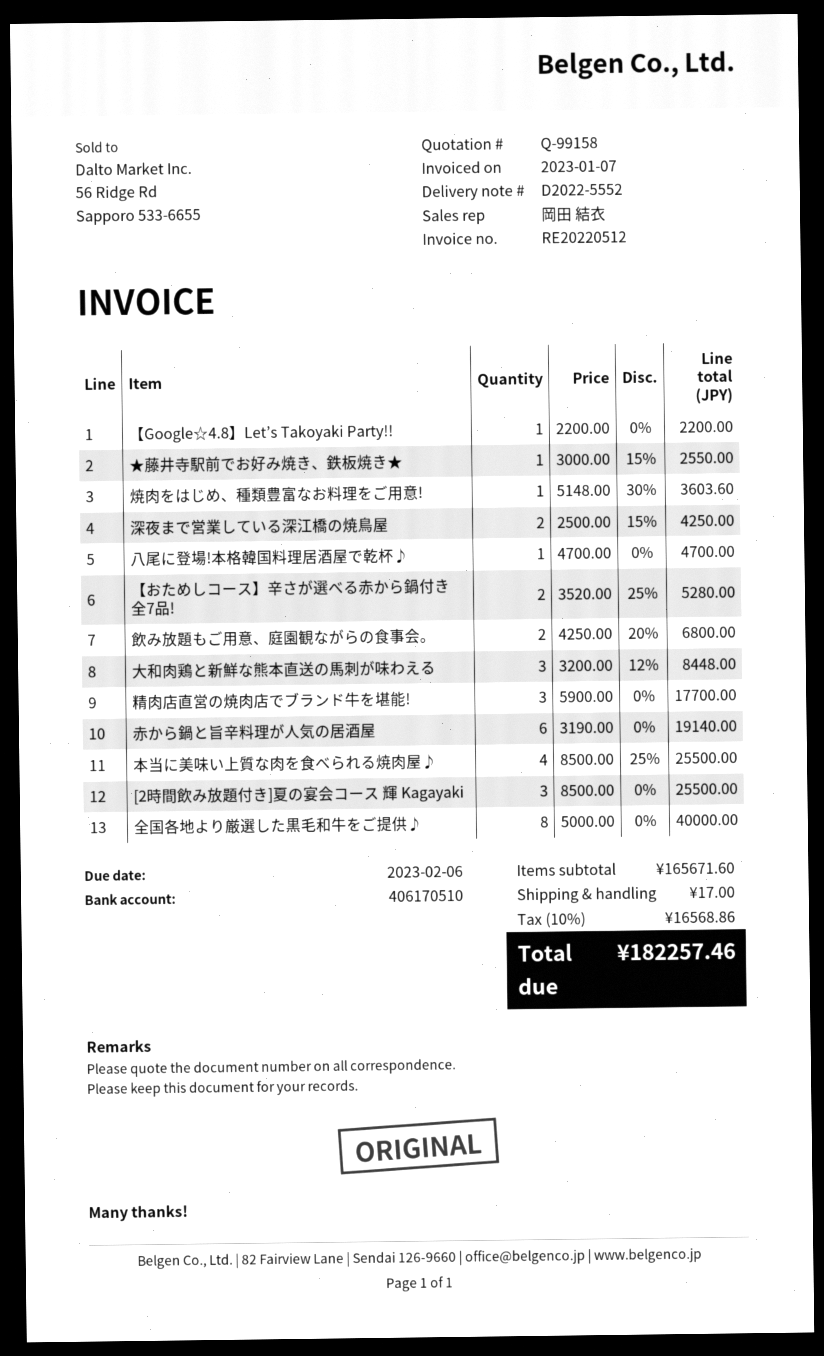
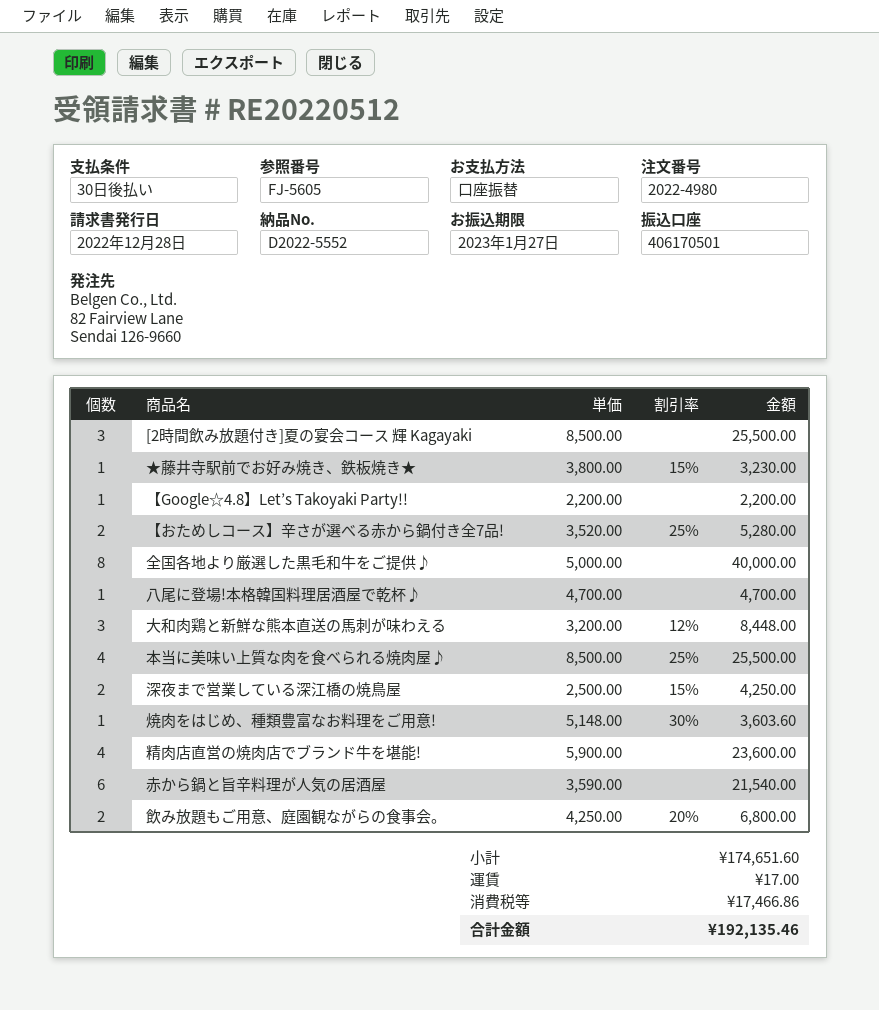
invoice date: 2023-01-07 -> 2022-12-28
due date: 2023-02-06 -> 2023-01-27
bank account: 406170510 -> 406170501
★藤井寺駅前でお好み焼き、鉄板焼き★: 1 x 3000.00 - 15% = 2550.00 -> 1 x 3800.00 - 15% = 3230.00
精肉店直営の焼肉店でブランド牛を堪能!: 3 x 5900.00 = 17700.00 -> 4 x 5900.00 = 23600.00
赤から鍋と旨辛料理が人気の居酒屋: 6 x 3190.00 = 19140.00 -> 6 x 3590.00 = 21540.00
subtotal: 165671.60 -> 174651.60
tax: 16568.86 -> 17466.86
total: 182257.46 -> 192135.46

